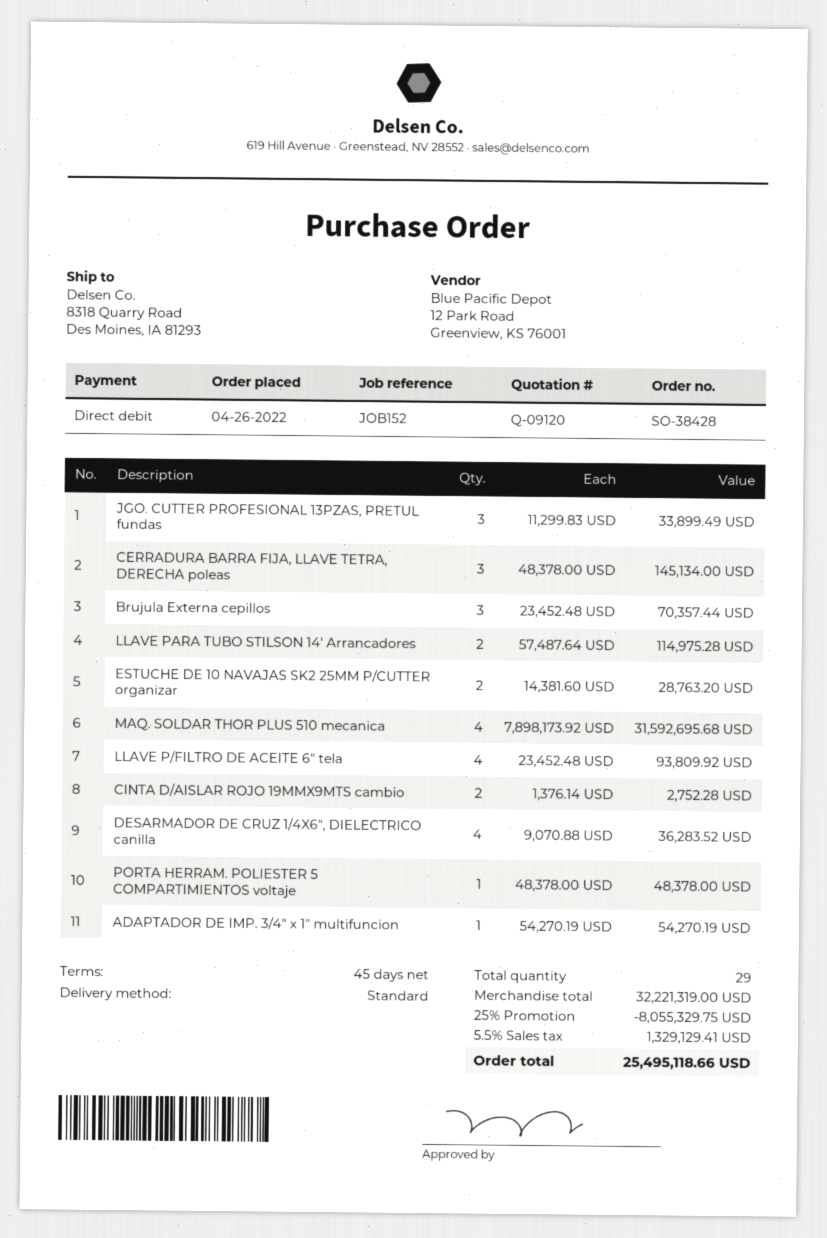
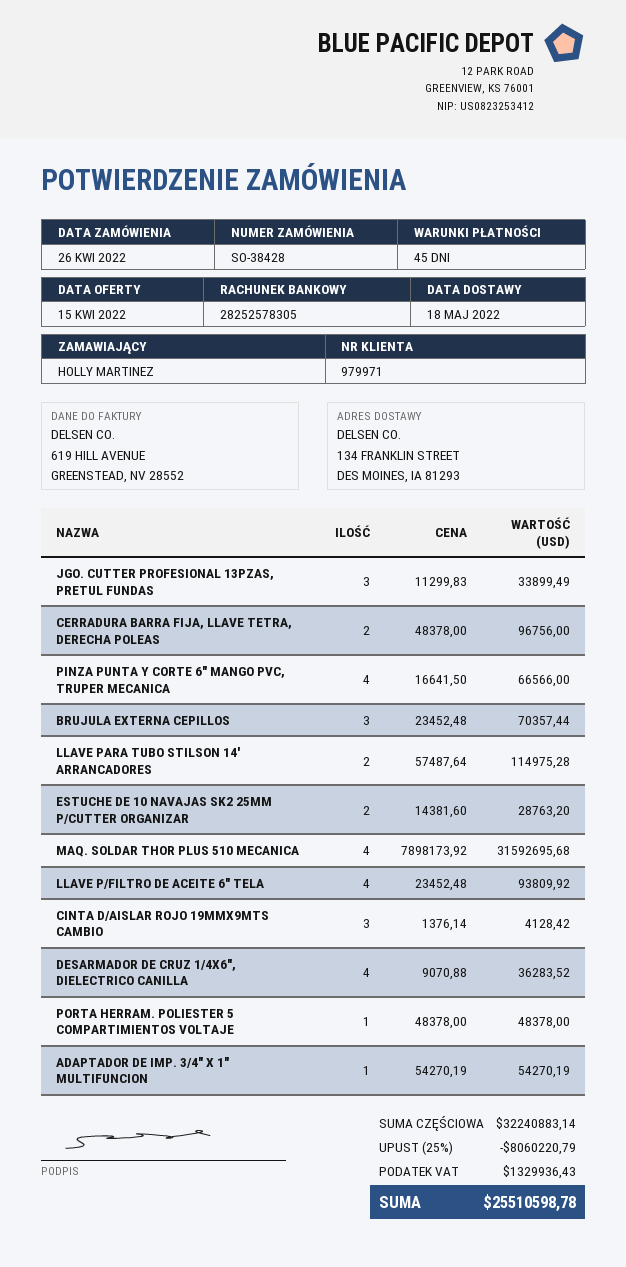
ship to: 8318 Quarry Road, Des Moines, IA 81293 -> 134 FRANKLIN STREET, DES MOINES, IA 81293
CERRADURA BARRA FIJA, LLAVE TETRA, DERECHA poleas: 3 x 48378.00 = 145134.00 -> 2 x 48378.00 = 96756.00
CINTA D/AISLAR ROJO 19MMX9MTS cambio: 2 x 1376.14 = 2752.28 -> 3 x 1376.14 = 4128.42
PINZA PUNTA Y CORTE 6" MANGO PVC, TRUPER MECANICA: none -> 4 x 16641.50 = 66566.00
subtotal: 32221319.00 -> 32240883.14
discount: 25% = 8055329.75 -> 25% = 8060220.79
tax: 1329129.41 -> 1329936.43
total: 25495118.66 -> 25510598.78

